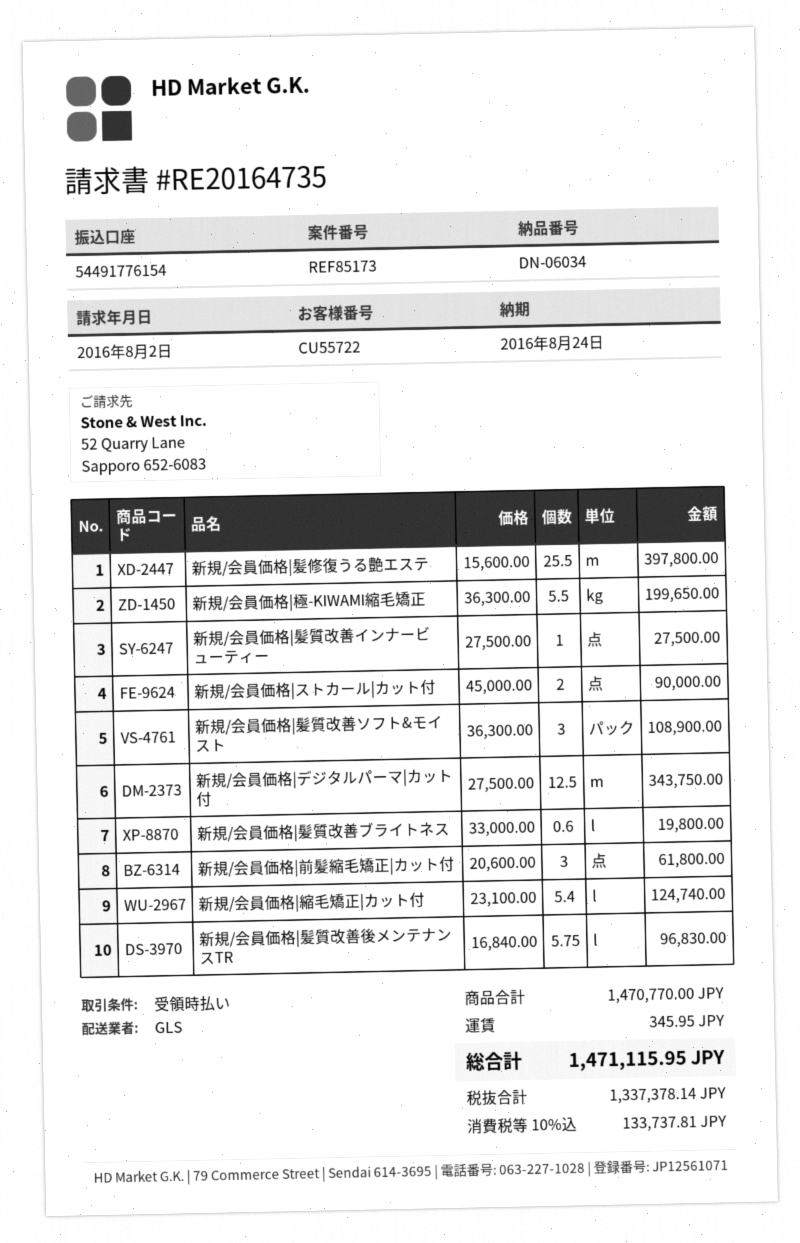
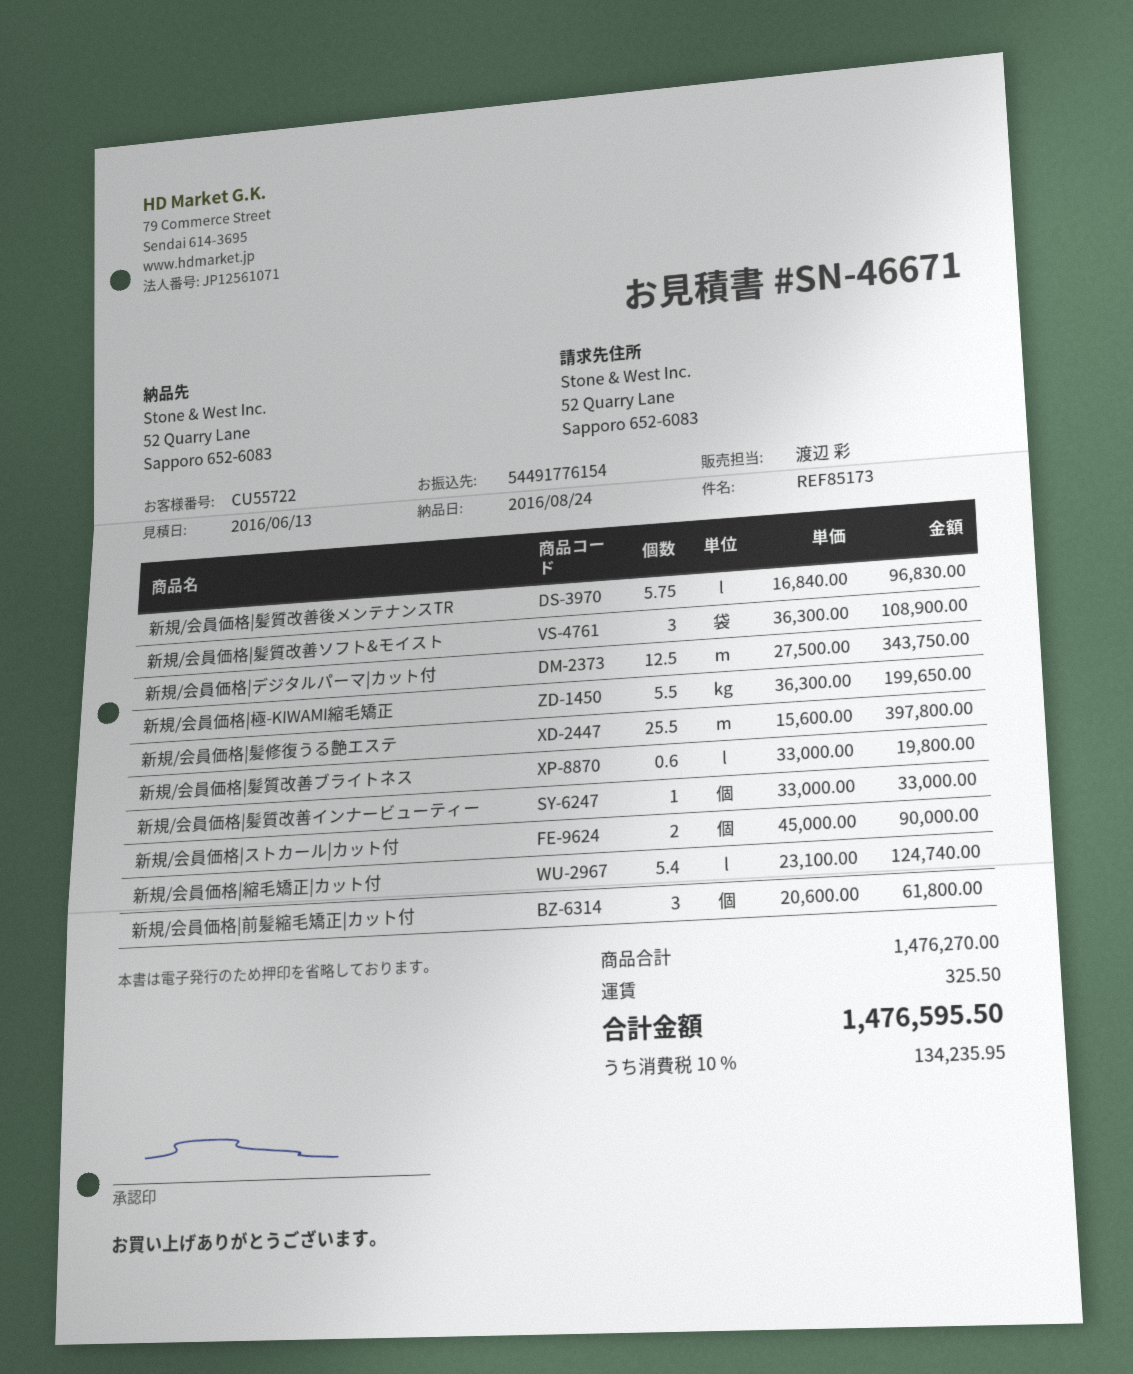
新規/会員価格|髪質改善インナービューティー: 1 x 27500.00 = 27500.00 -> 1 x 33000.00 = 33000.00
subtotal: 1470770.00 -> 1476270.00
shipping: 345.95 -> 325.50
tax: 10% = 133737.81 -> 10% = 134235.95
total: 1471115.95 -> 1476595.50

